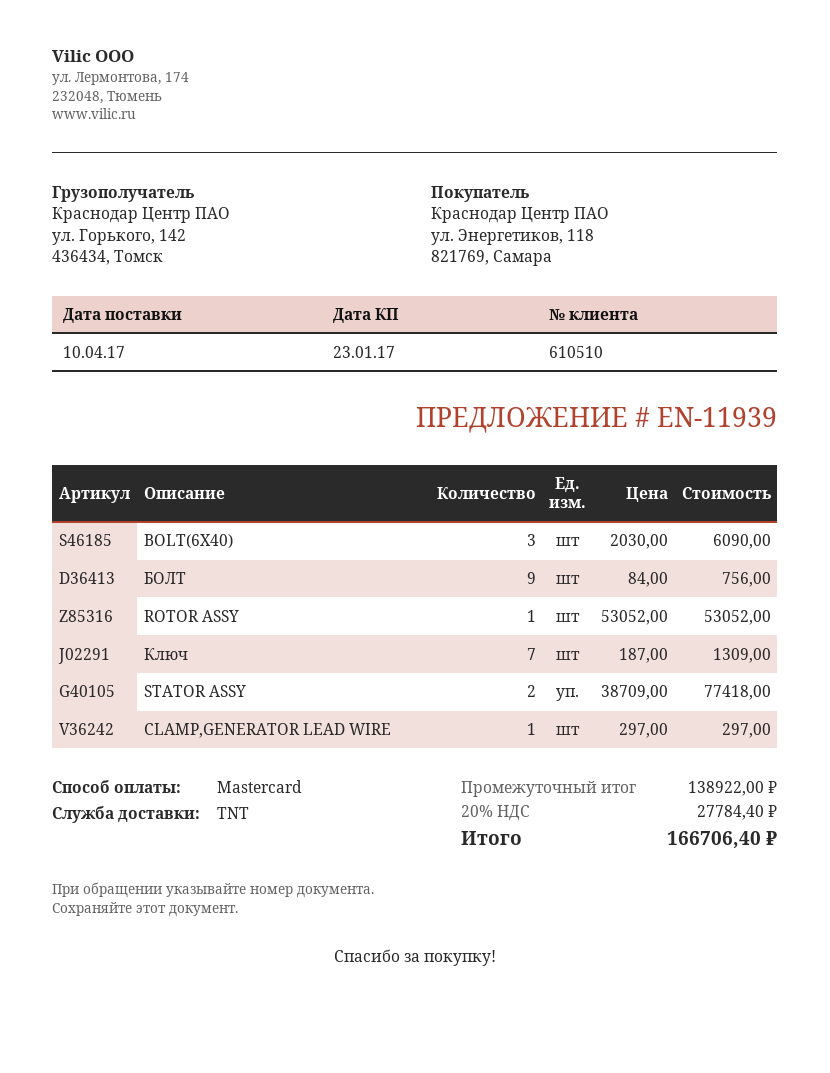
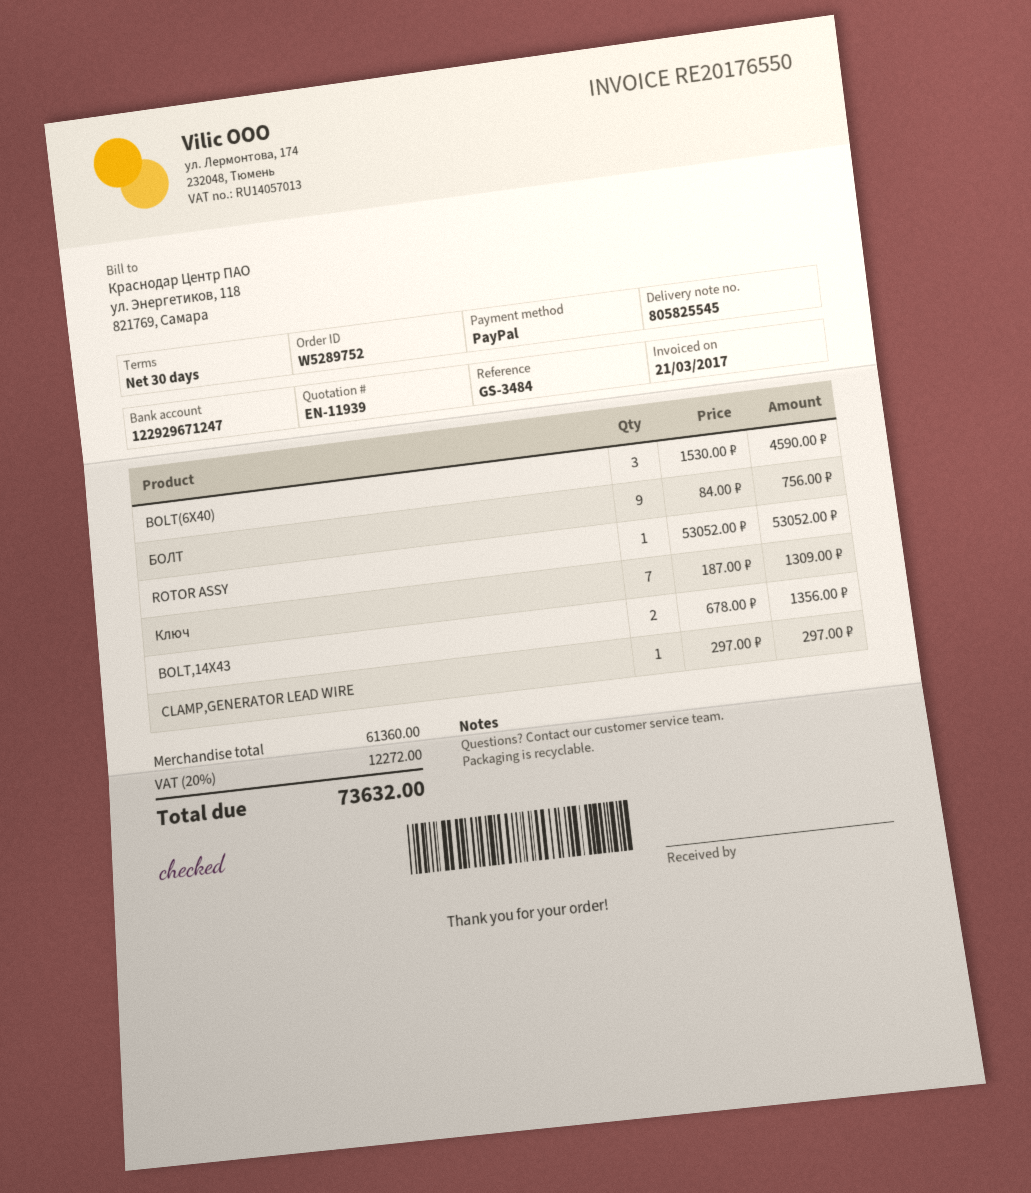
payment method: Mastercard -> PayPal
BOLT(6X40): 3 x 2030.00 = 6090.00 -> 3 x 1530.00 = 4590.00
STATOR ASSY: 2 x 38709.00 = 77418.00 -> none
BOLT,14X43: none -> 2 x 678.00 = 1356.00
subtotal: 138922.00 -> 61360.00
tax: 20% = 27784.40 -> 20% = 12272.00
total: 166706.40 -> 73632.00

